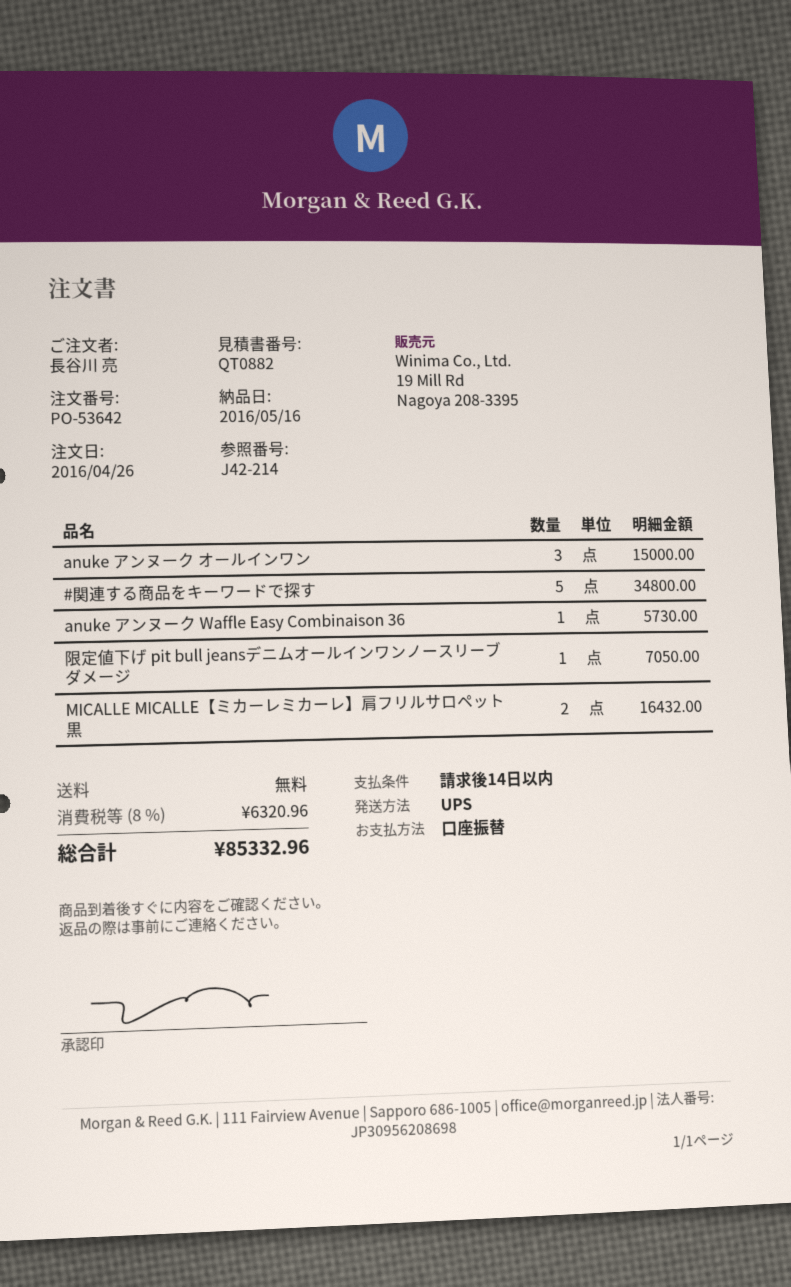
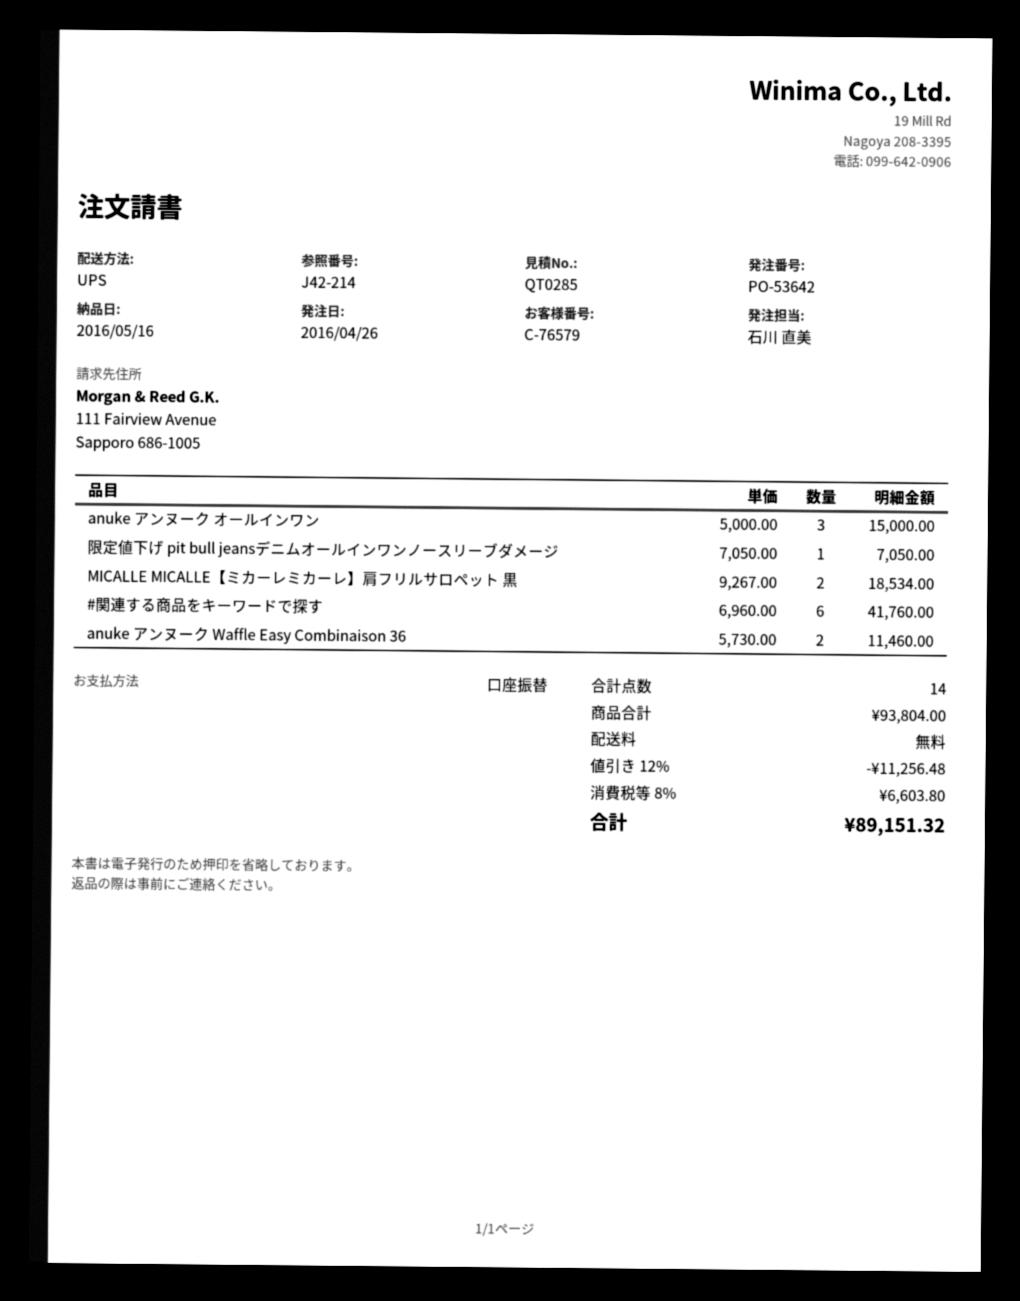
quote number: QT0882 -> QT0285
ordered by: 長谷川 亮 -> 石川 直美
#関連する商品をキーワードで探す: 5 for 34800.00 -> 6 for 41760.00
anuke アンヌーク Waffle Easy Combinaison 36: 1 for 5730.00 -> 2 for 11460.00
MICALLE MICALLE【ミカーレミカーレ】肩フリルサロペット 黒: 2 for 16432.00 -> 2 for 18534.00
discount: none -> 12% = 11256.48
tax: 8% = 6320.96 -> 8% = 6603.80
total: 85332.96 -> 89151.32

